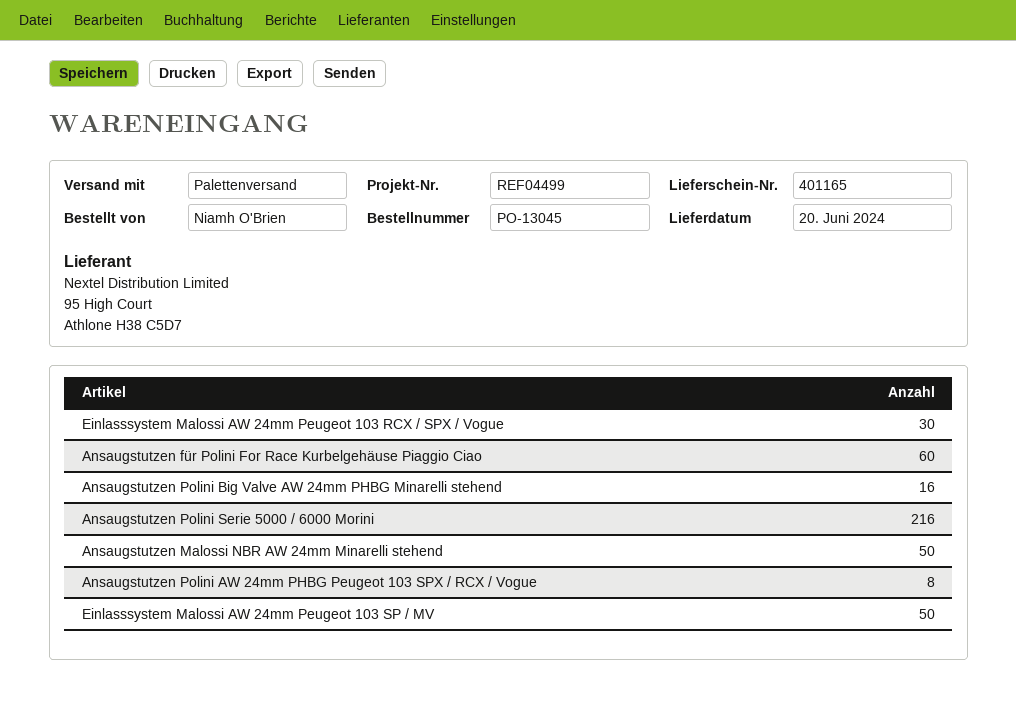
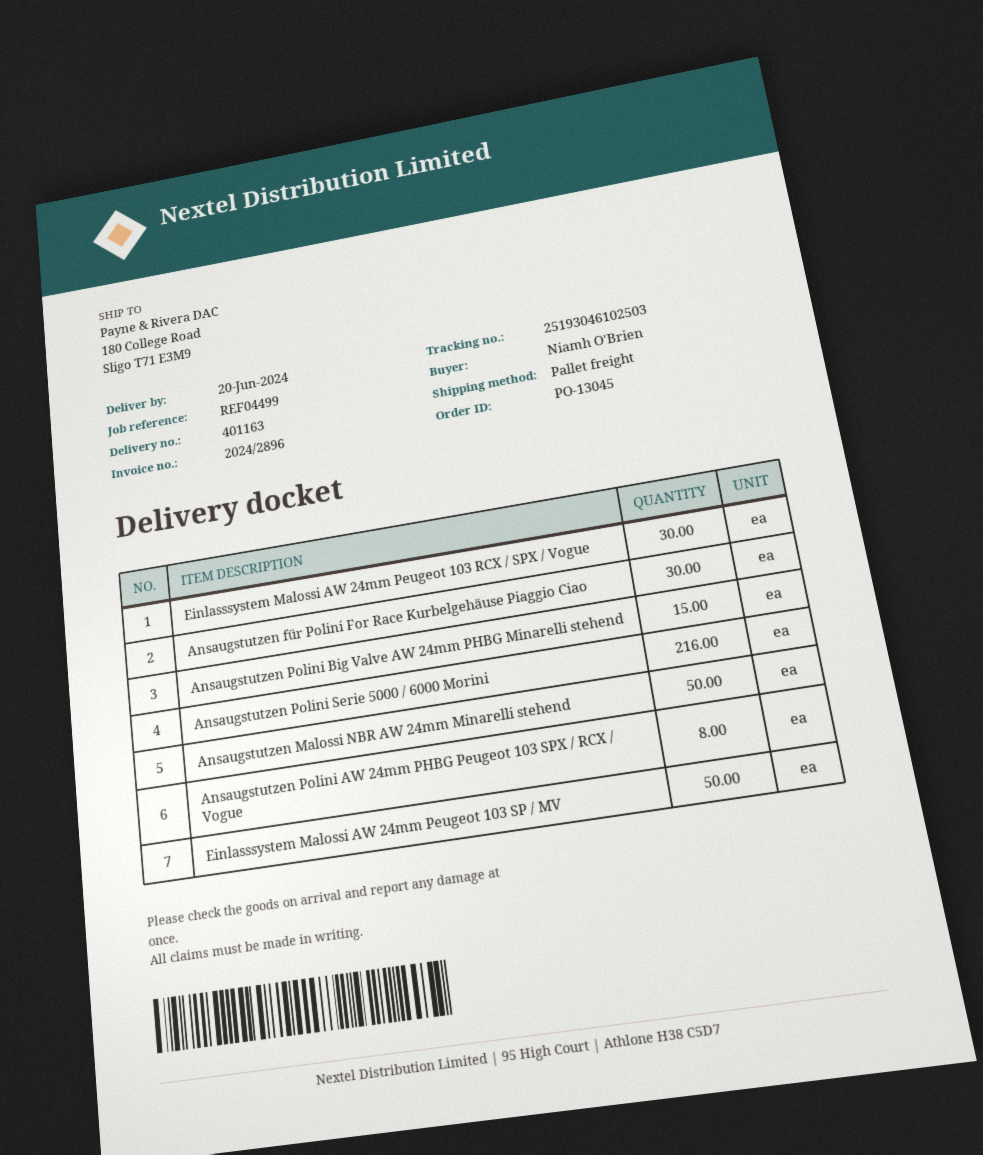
delivery note number: 401165 -> 401163
Ansaugstutzen für Polini For Race Kurbelgehäuse Piaggio Ciao: 60 -> 30
Ansaugstutzen Polini Big Valve AW 24mm PHBG Minarelli stehend: 16 -> 15

